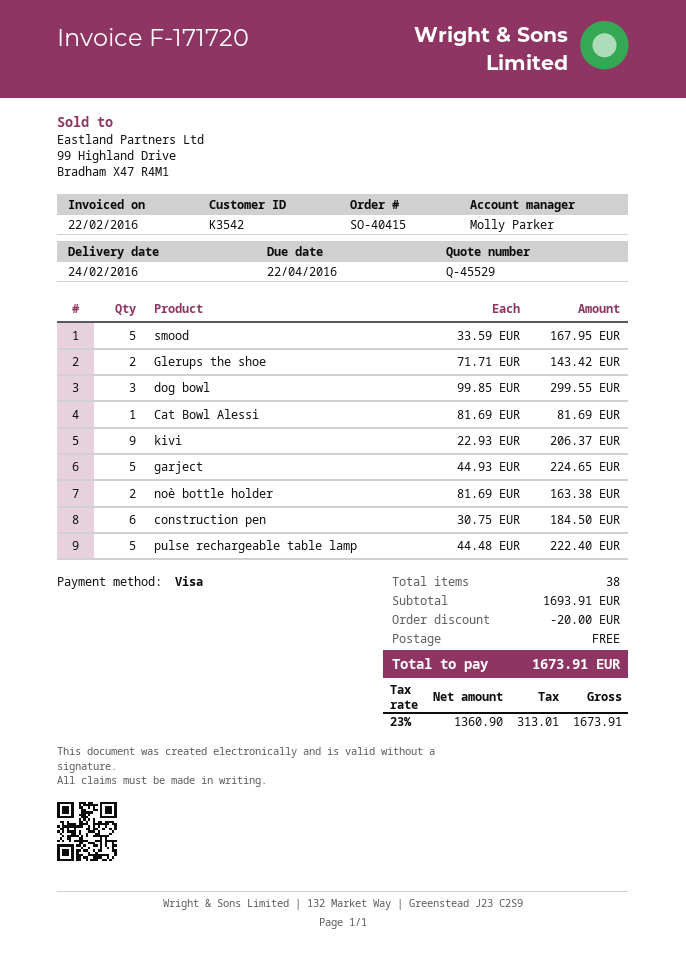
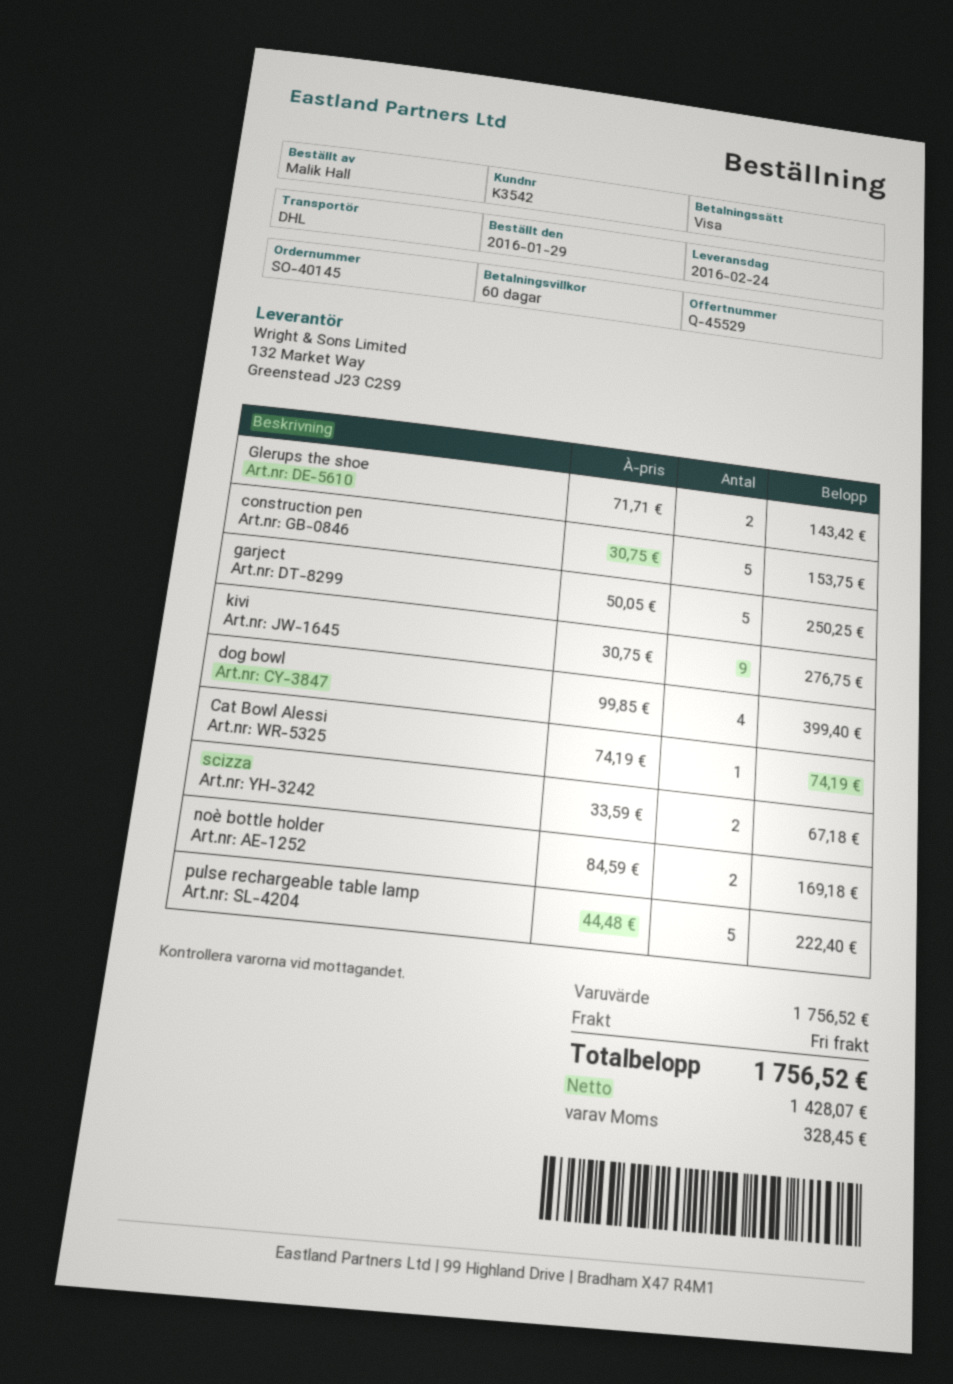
order number: SO-40415 -> SO-40145
smood: 5 x 33.59 = 167.95 -> none
dog bowl: 3 x 99.85 = 299.55 -> 4 x 99.85 = 399.40
Cat Bowl Alessi: 1 x 81.69 = 81.69 -> 1 x 74.19 = 74.19
kivi: 9 x 22.93 = 206.37 -> 9 x 30.75 = 276.75
garject: 5 x 44.93 = 224.65 -> 5 x 50.05 = 250.25
noè bottle holder: 2 x 81.69 = 163.38 -> 2 x 84.59 = 169.18
construction pen: 6 x 30.75 = 184.50 -> 5 x 30.75 = 153.75
scizza: none -> 2 x 33.59 = 67.18
subtotal: 1693.91 -> 1756.52
discount: 20.00 -> none
net: 1360.90 -> 1428.07
tax: 313.01 -> 328.45
total: 1673.91 -> 1756.52

